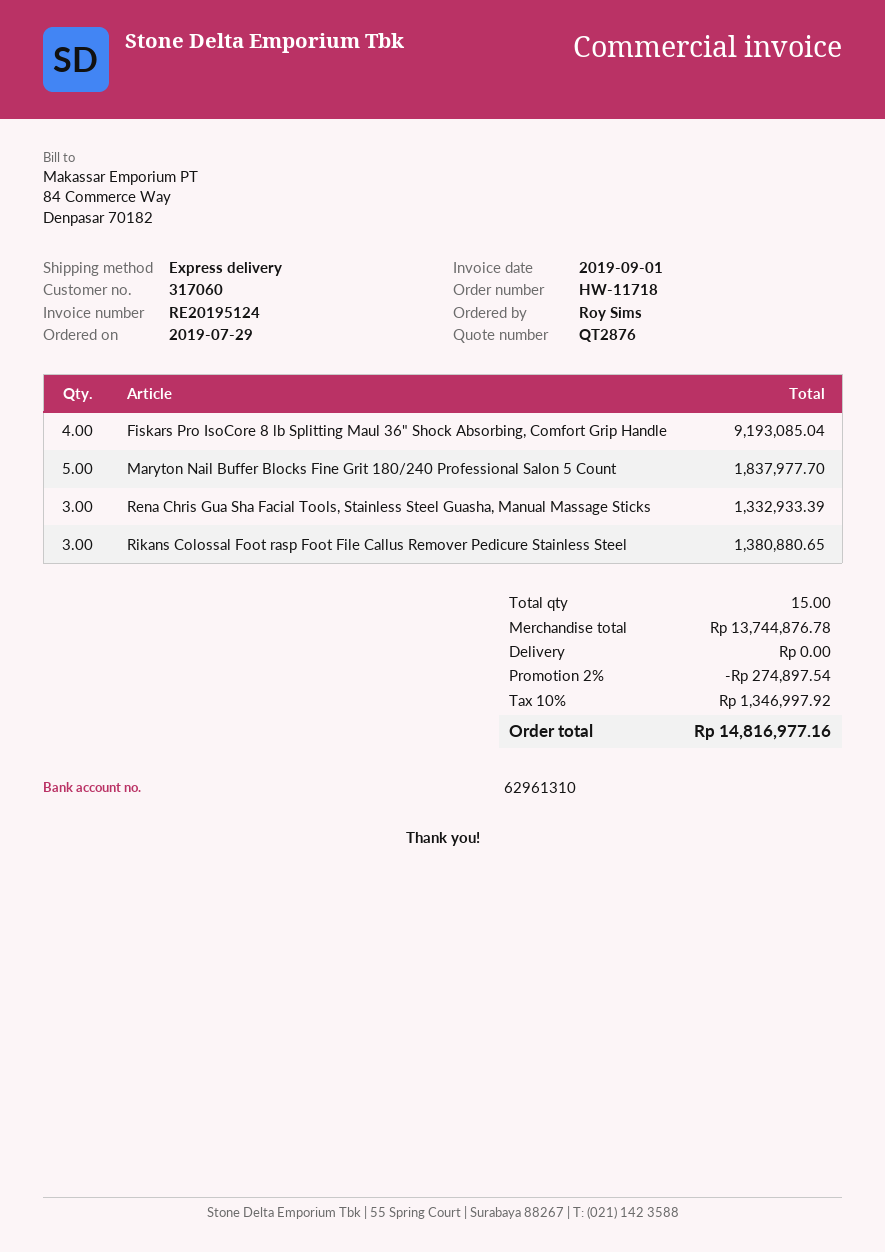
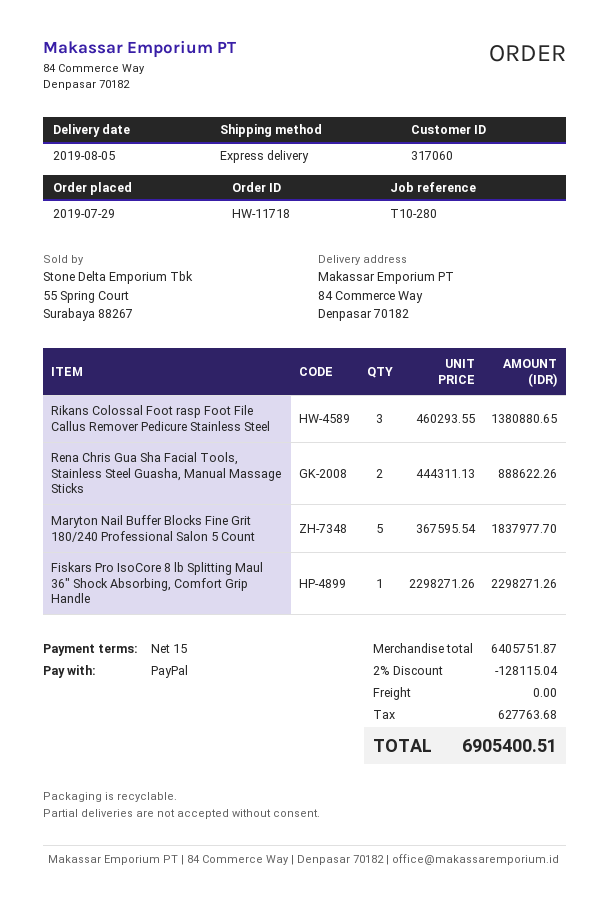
Fiskars Pro IsoCore 8 lb Splitting Maul 36" Shock Absorbing, Comfort Grip Handle: 4 for 9193085.04 -> 1 for 2298271.26
Rena Chris Gua Sha Facial Tools, Stainless Steel Guasha, Manual Massage Sticks: 3 for 1332933.39 -> 2 for 888622.26
subtotal: 13744876.78 -> 6405751.87
discount: 2% = 274897.54 -> 2% = 128115.04
tax: 1346997.92 -> 627763.68
total: 14816977.16 -> 6905400.51

